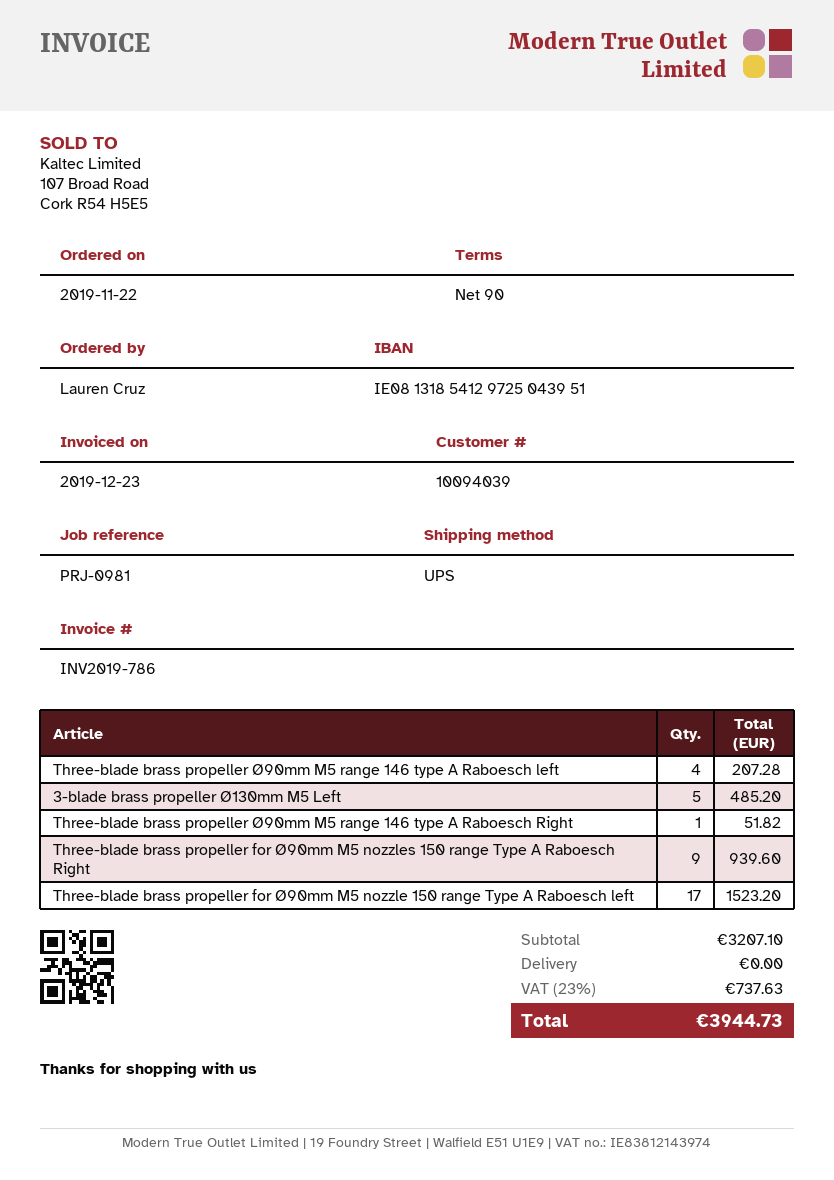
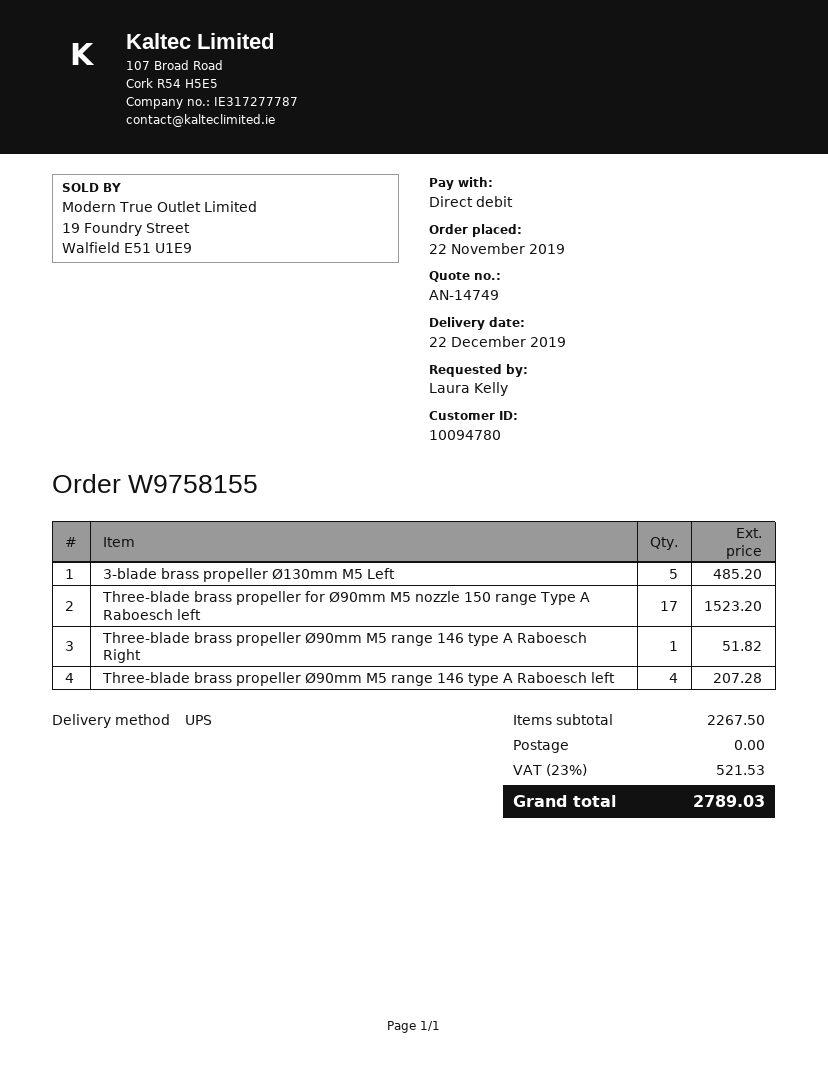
customer number: 10094039 -> 10094780
ordered by: Lauren Cruz -> Laura Kelly
Three-blade brass propeller for Ø90mm M5 nozzles 150 range Type A Raboesch Right: 9 for 939.60 -> none
subtotal: 3207.10 -> 2267.50
tax: 23% = 737.63 -> 23% = 521.53
total: 3944.73 -> 2789.03

